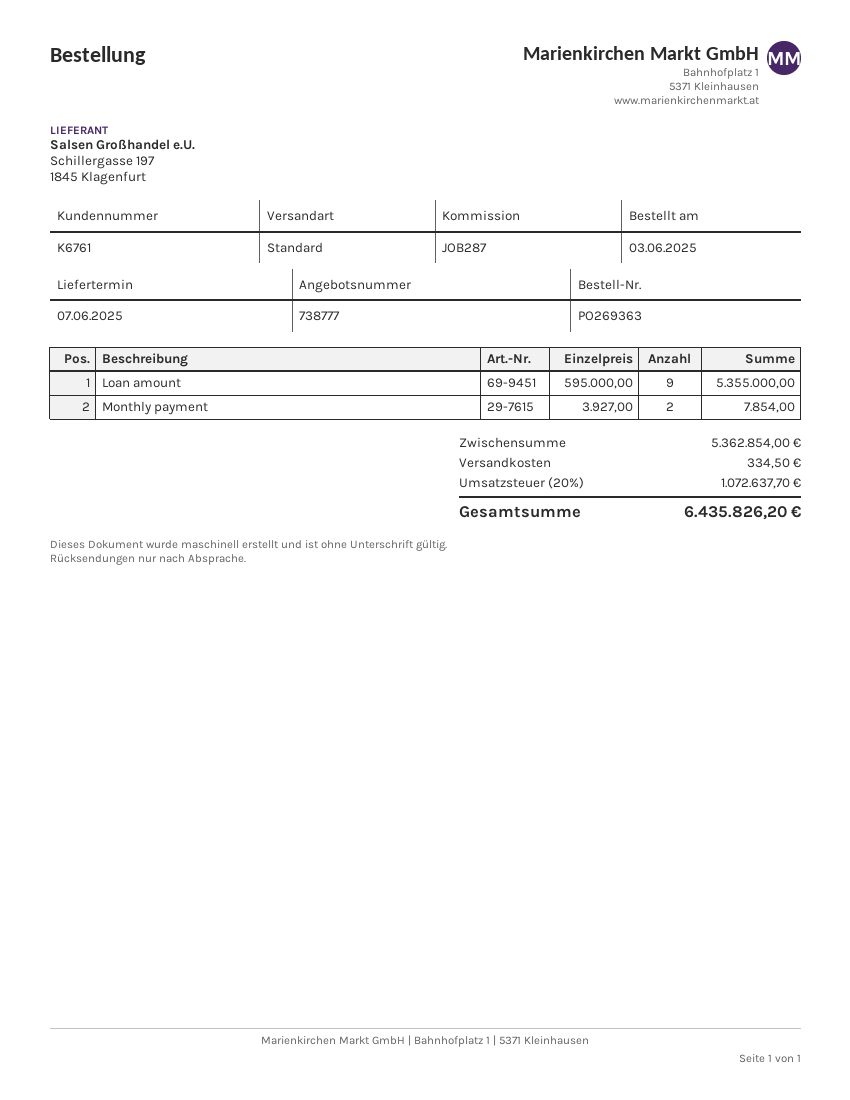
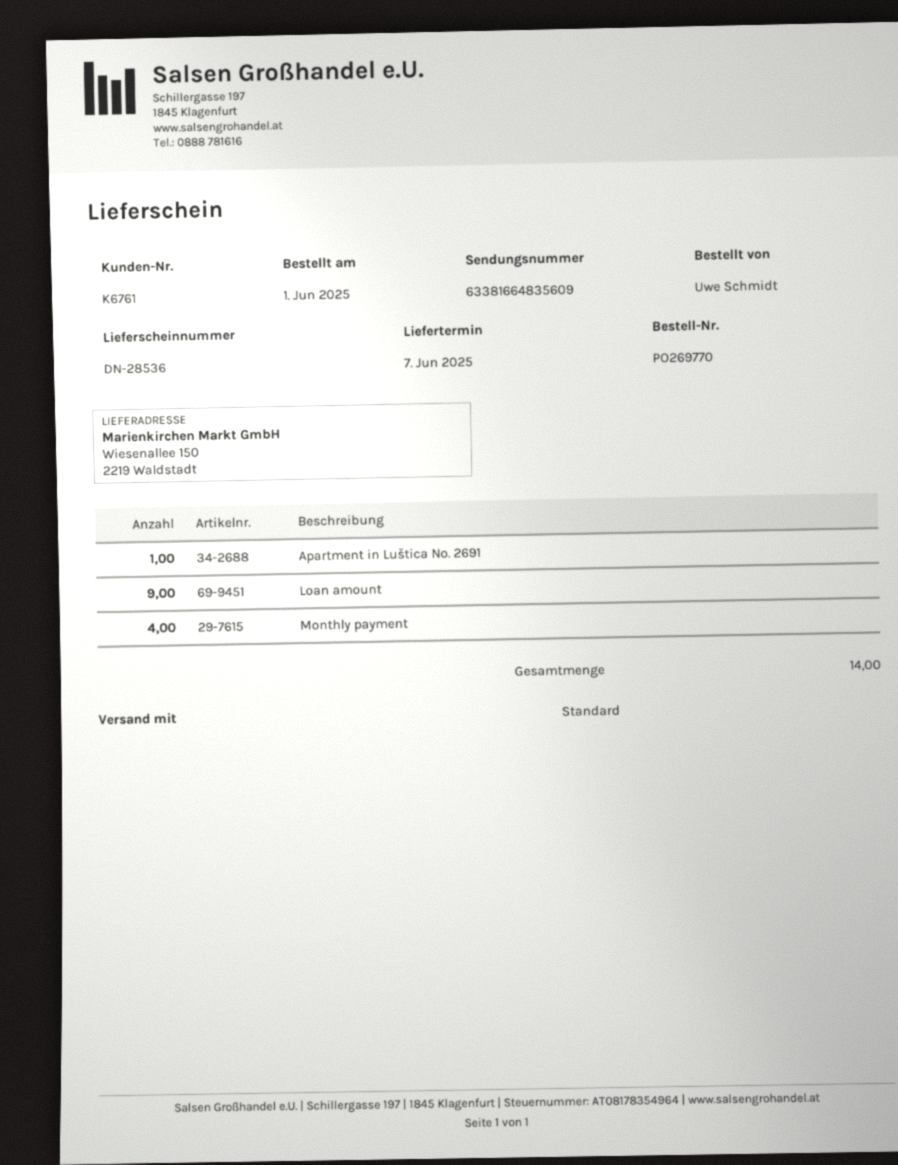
order number: PO269363 -> PO269770
order date: 2025-06-03 -> 2025-06-01
Monthly payment: 2 -> 4
Apartment in Luštica No. 2691: none -> 1

